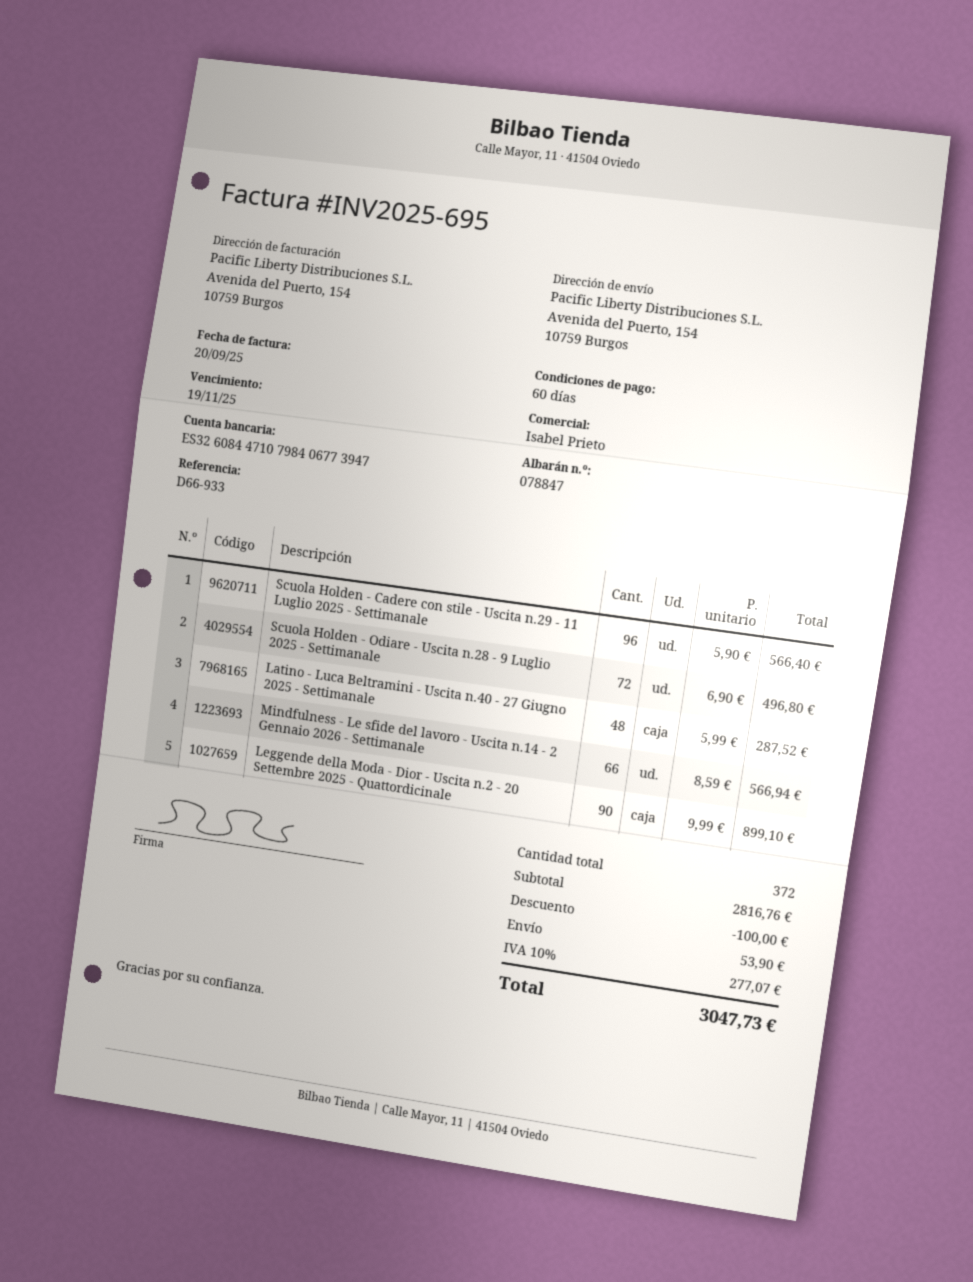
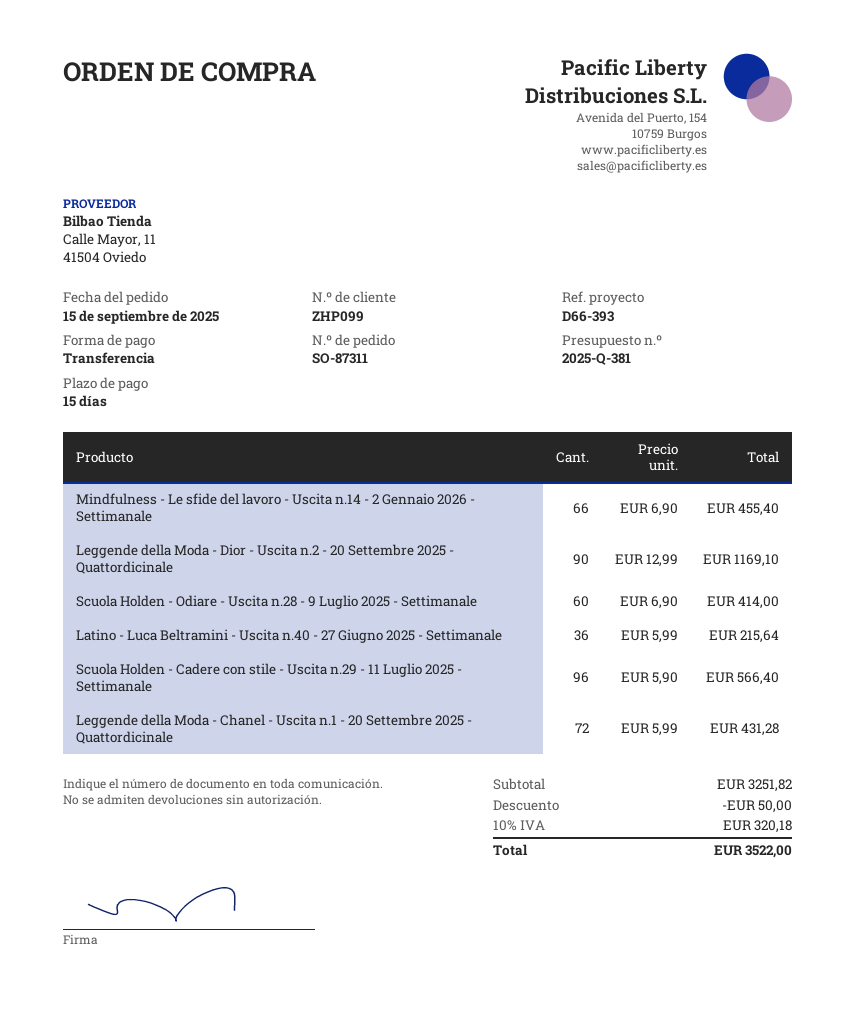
payment terms: 60 days -> 15 days
reference: D66-933 -> D66-393
Scuola Holden - Odiare - Uscita n.28 - 9 Luglio 2025 - Settimanale: 72 x 6.90 = 496.80 -> 60 x 6.90 = 414.00
Latino - Luca Beltramini - Uscita n.40 - 27 Giugno 2025 - Settimanale: 48 x 5.99 = 287.52 -> 36 x 5.99 = 215.64
Mindfulness - Le sfide del lavoro - Uscita n.14 - 2 Gennaio 2026 - Settimanale: 66 x 8.59 = 566.94 -> 66 x 6.90 = 455.40
Leggende della Moda - Dior - Uscita n.2 - 20 Settembre 2025 - Quattordicinale: 90 x 9.99 = 899.10 -> 90 x 12.99 = 1169.10
Leggende della Moda - Chanel - Uscita n.1 - 20 Settembre 2025 - Quattordicinale: none -> 72 x 5.99 = 431.28
subtotal: 2816.76 -> 3251.82
discount: 100.00 -> 50.00
shipping: 53.90 -> none
tax: 10% = 277.07 -> 10% = 320.18
total: 3047.73 -> 3522.00

